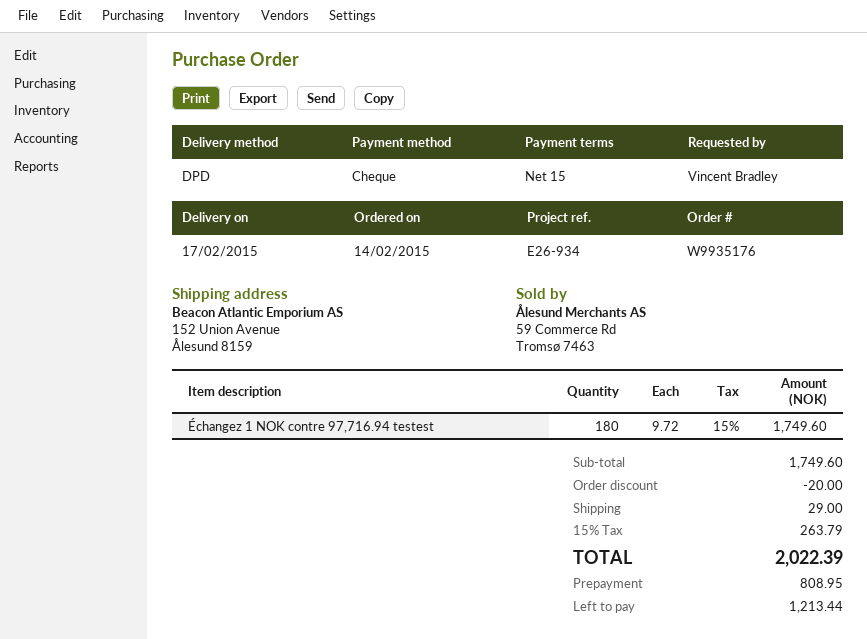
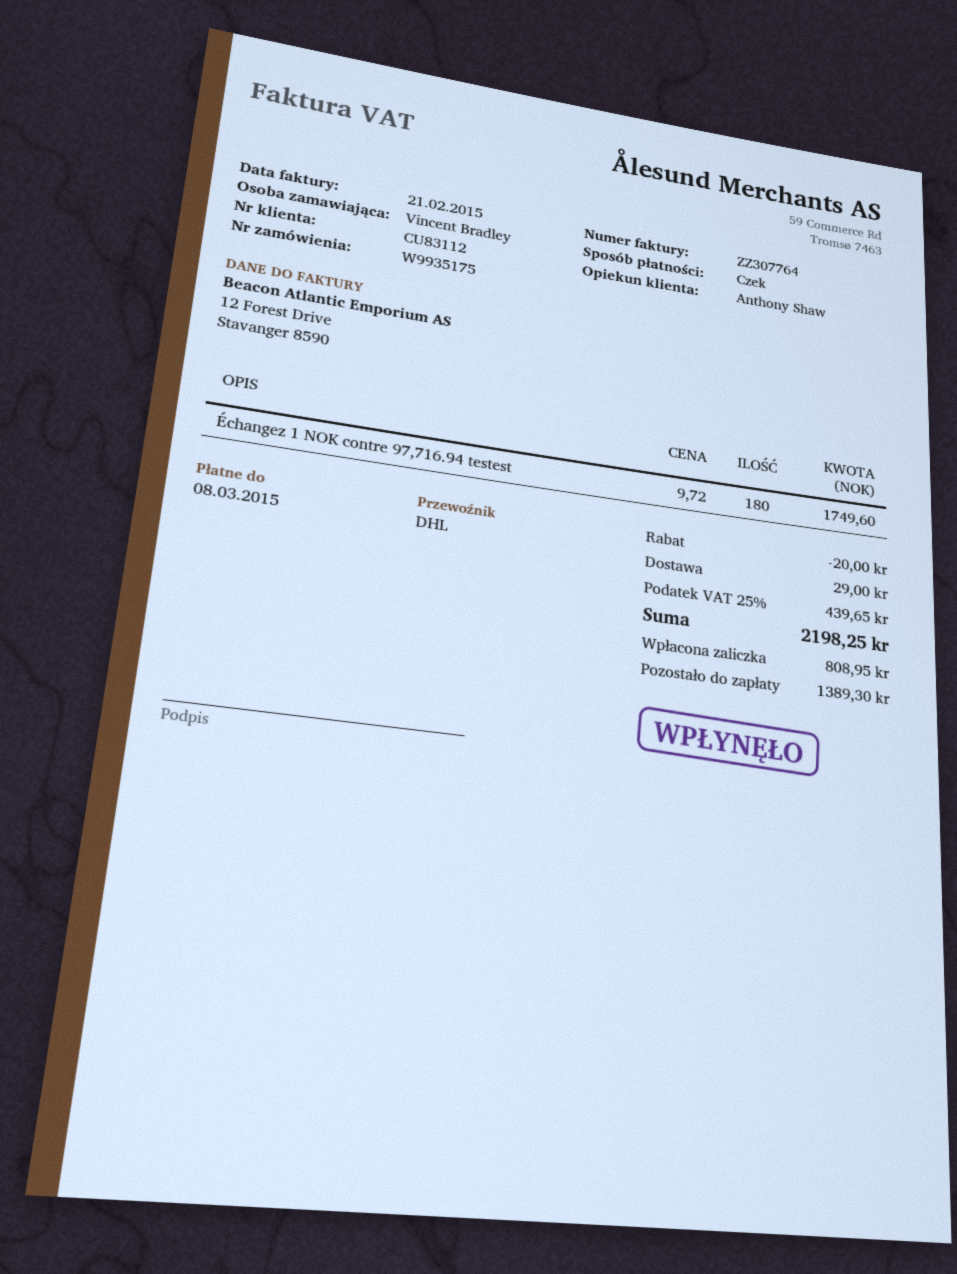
order number: W9935176 -> W9935175
shipping method: DPD -> DHL
tax: 15% = 263.79 -> 25% = 439.65
total: 2022.39 -> 2198.25
balance: 1213.44 -> 1389.30

